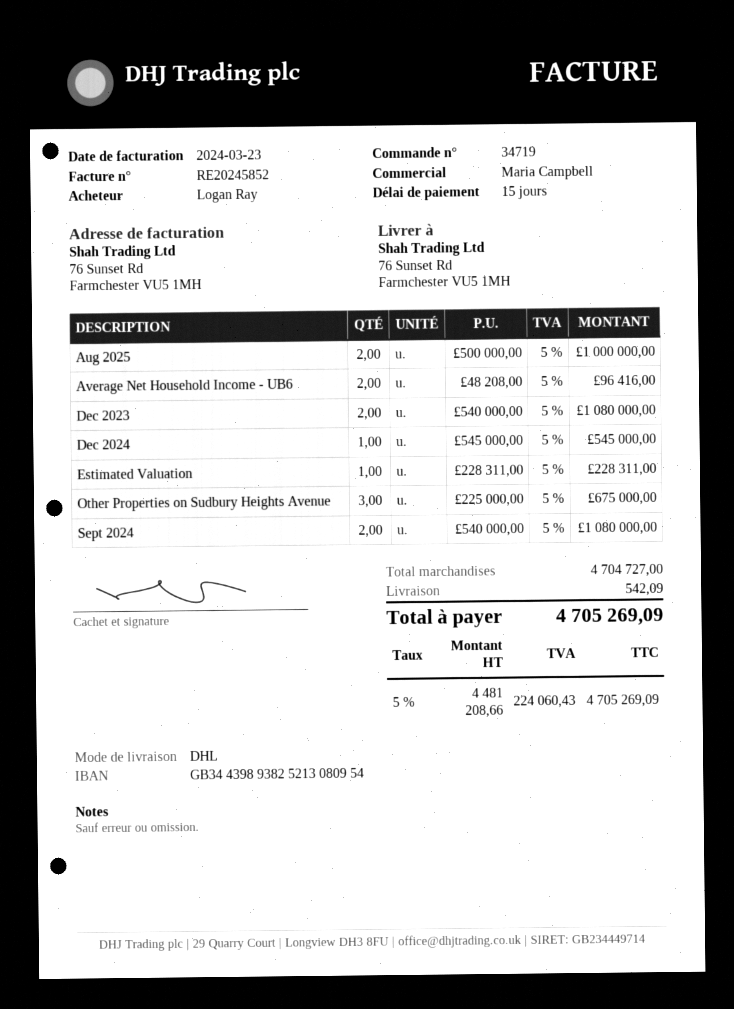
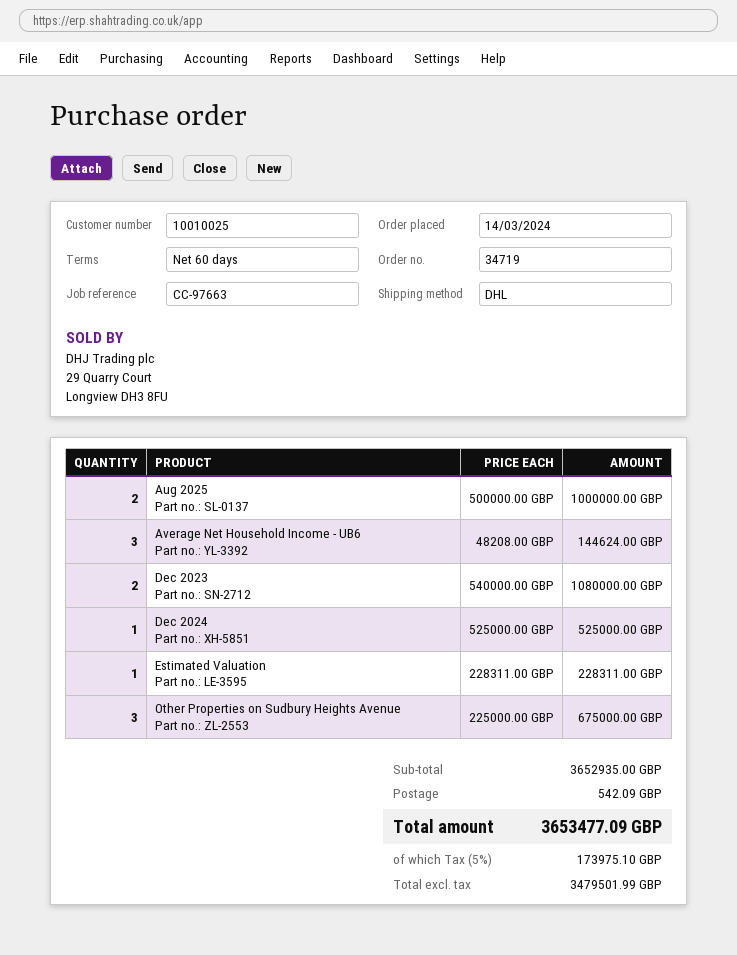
payment terms: 15 days -> 60 days
Average Net Household Income - UB6: 2 x 48208.00 = 96416.00 -> 3 x 48208.00 = 144624.00
Dec 2024: 1 x 545000.00 = 545000.00 -> 1 x 525000.00 = 525000.00
Sept 2024: 2 x 540000.00 = 1080000.00 -> none
subtotal: 4704727.00 -> 3652935.00
net: 4481208.66 -> 3479501.99
tax: 5% = 224060.43 -> 5% = 173975.10
total: 4705269.09 -> 3653477.09

